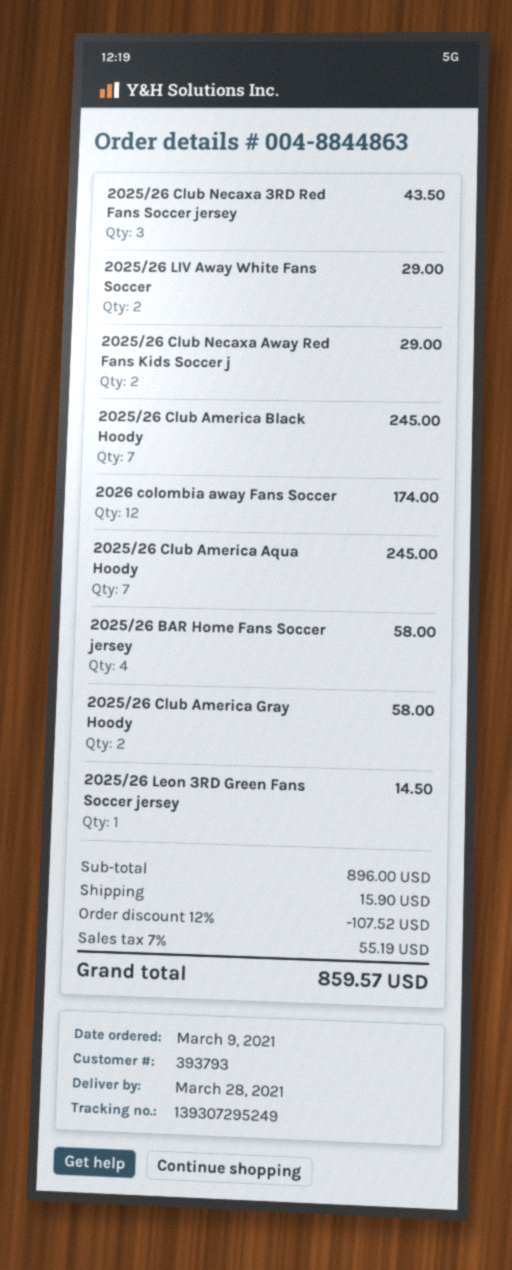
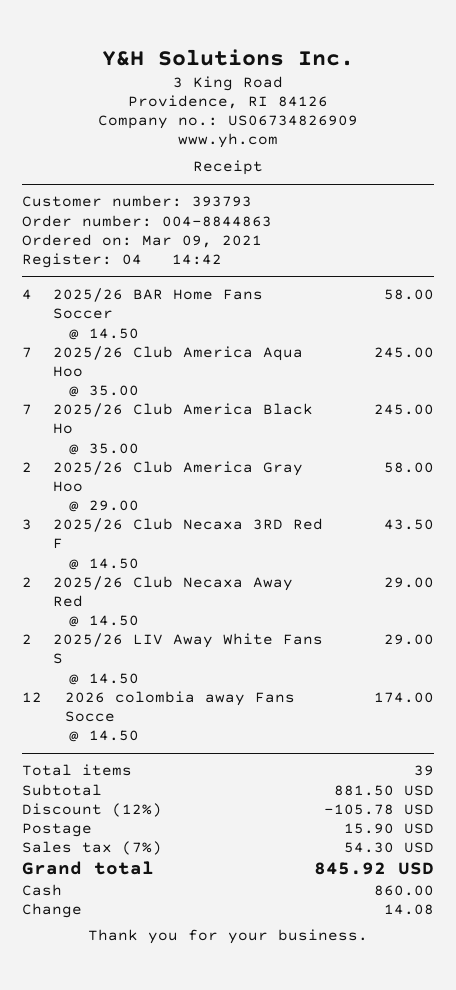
2025/26 Leon 3RD Green Fans Soccer jersey: 1 for 14.50 -> none
subtotal: 896.00 -> 881.50
discount: 12% = 107.52 -> 12% = 105.78
tax: 7% = 55.19 -> 7% = 54.30
total: 859.57 -> 845.92

